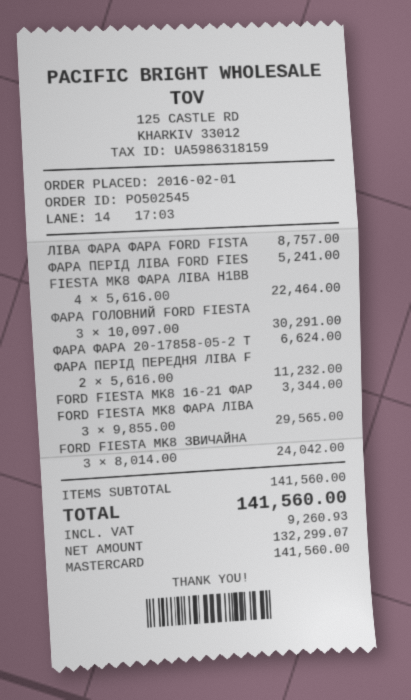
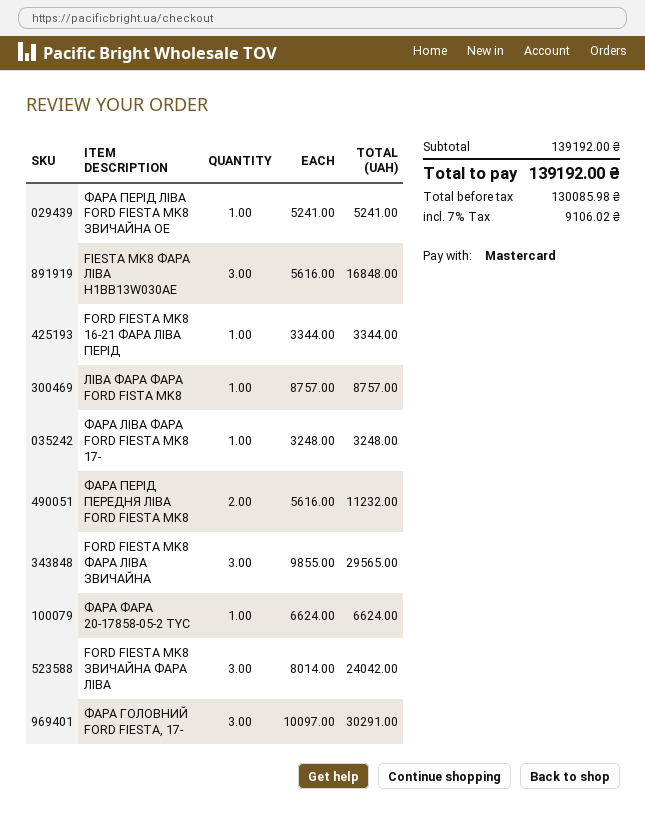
FIESTA MK8 ФАРА ЛІВА H1BB: 4 x 5616.00 = 22464.00 -> 3 x 5616.00 = 16848.00
ФАРА ЛІВА ФАРА FORD FIESTA MK8 17-: none -> 1 x 3248.00 = 3248.00
subtotal: 141560.00 -> 139192.00
net: 132299.07 -> 130085.98
tax: 9260.93 -> 9106.02
total: 141560.00 -> 139192.00

